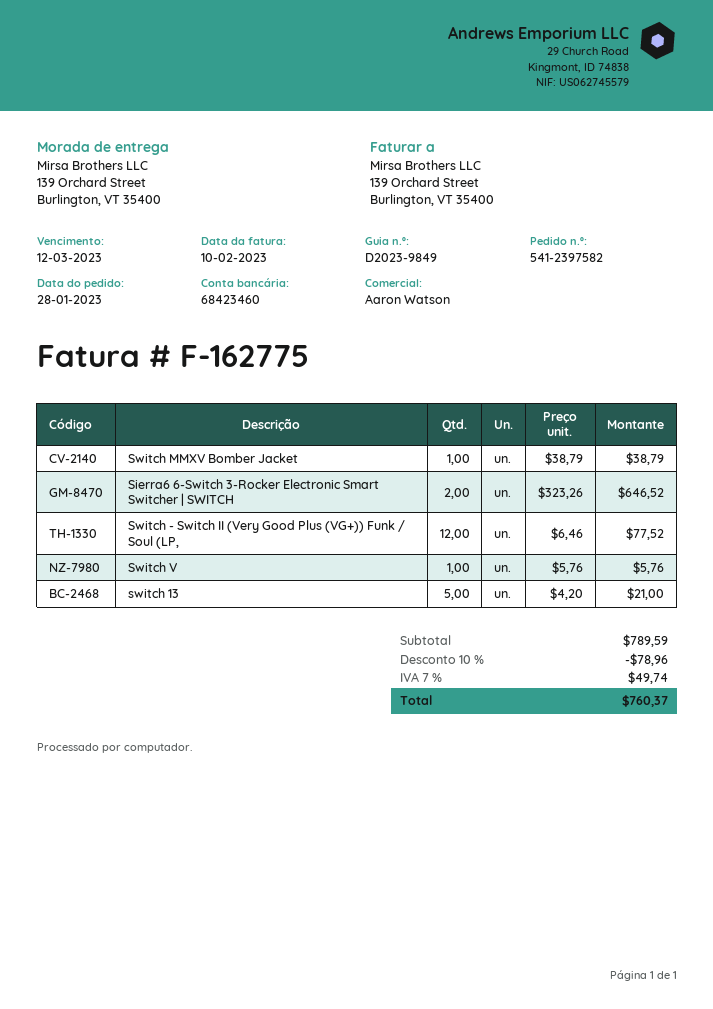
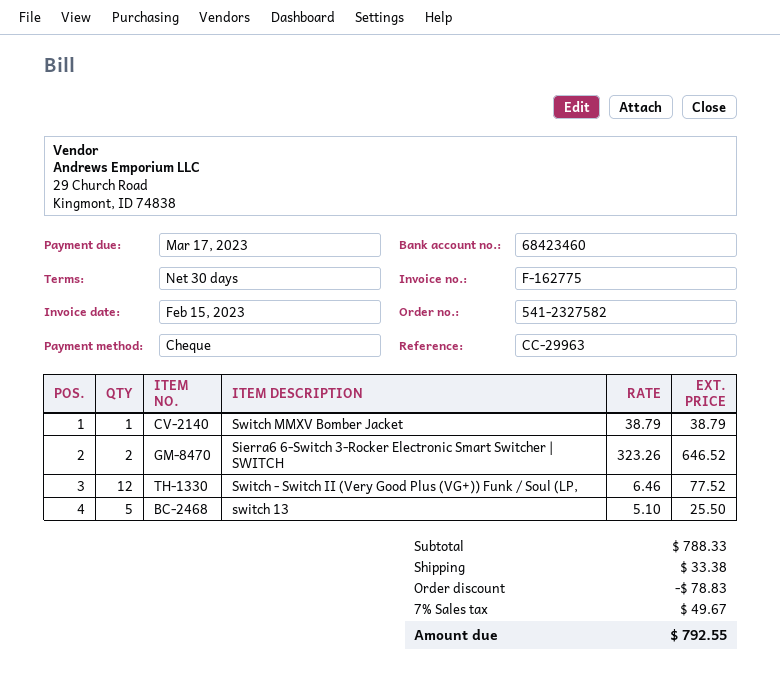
order number: 541-2397582 -> 541-2327582
invoice date: 2023-02-10 -> 2023-02-15
due date: 2023-03-12 -> 2023-03-17
Switch V: 1 x 5.76 = 5.76 -> none
switch 13: 5 x 4.20 = 21.00 -> 5 x 5.10 = 25.50
subtotal: 789.59 -> 788.33
discount: 78.96 -> 78.83
shipping: none -> 33.38
tax: 7% = 49.74 -> 7% = 49.67
total: 760.37 -> 792.55

